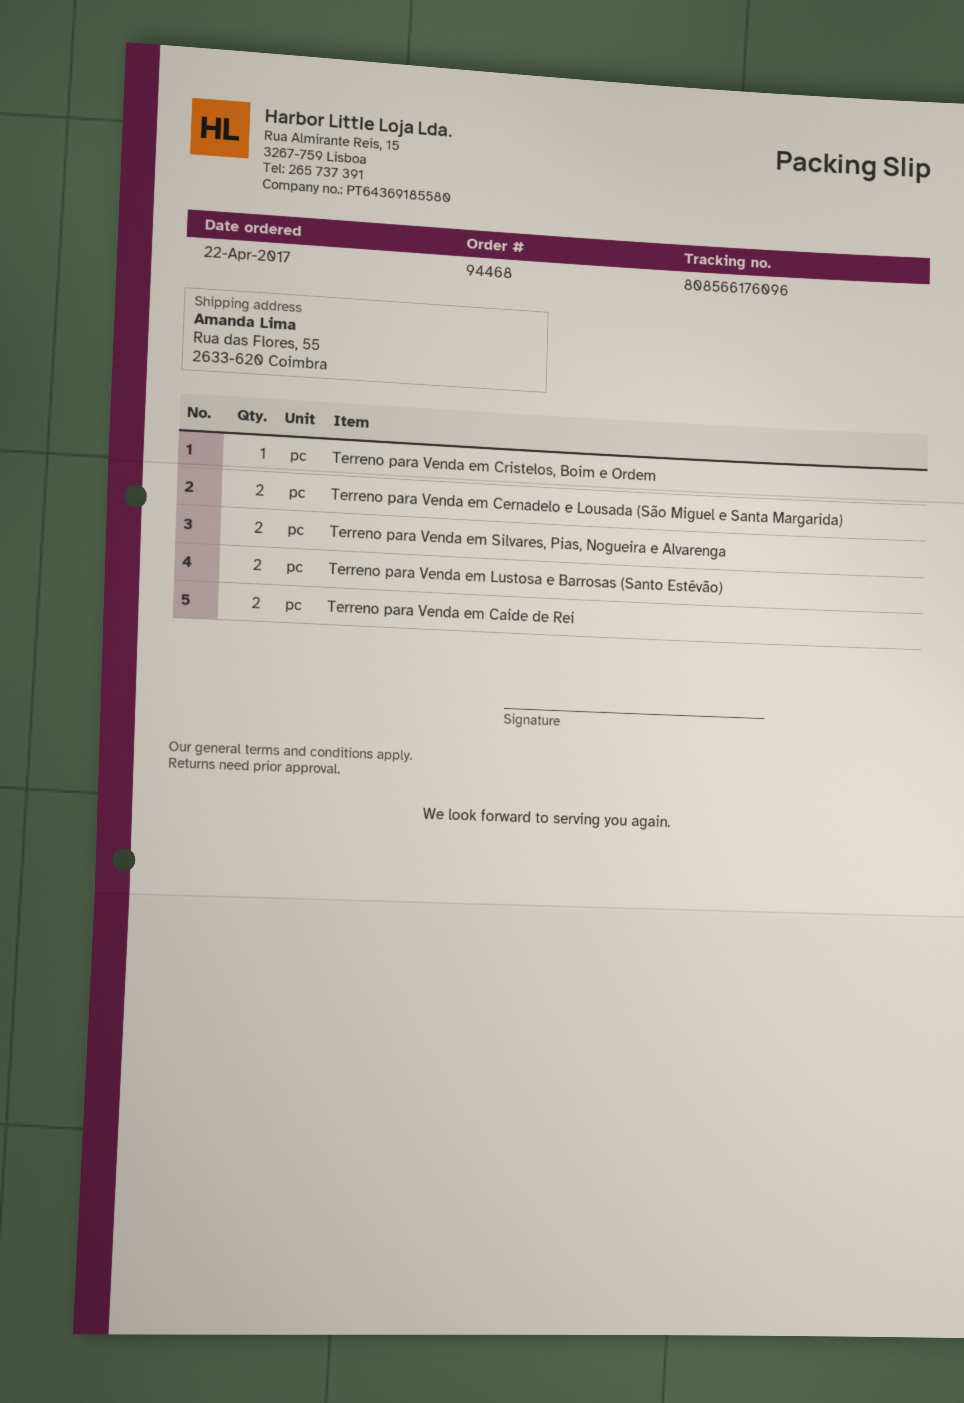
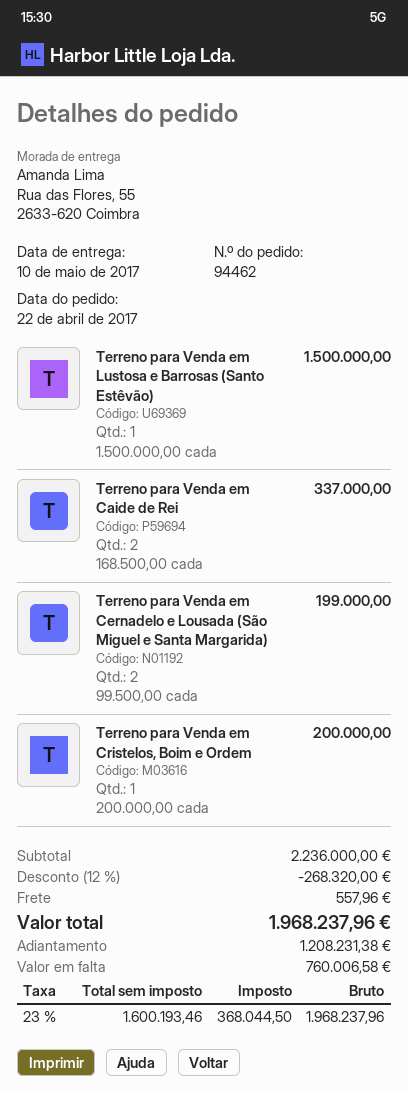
order number: 94468 -> 94462
Terreno para Venda em Silvares, Pias, Nogueira e Alvarenga: 2 -> none
Terreno para Venda em Lustosa e Barrosas (Santo Estêvão): 2 -> 1

